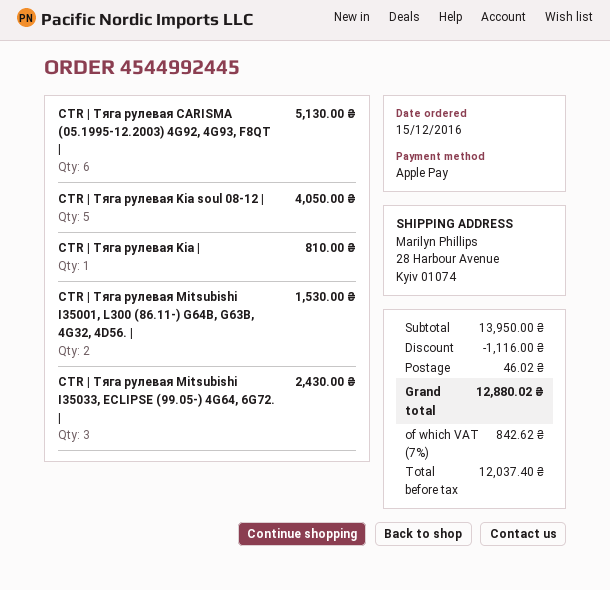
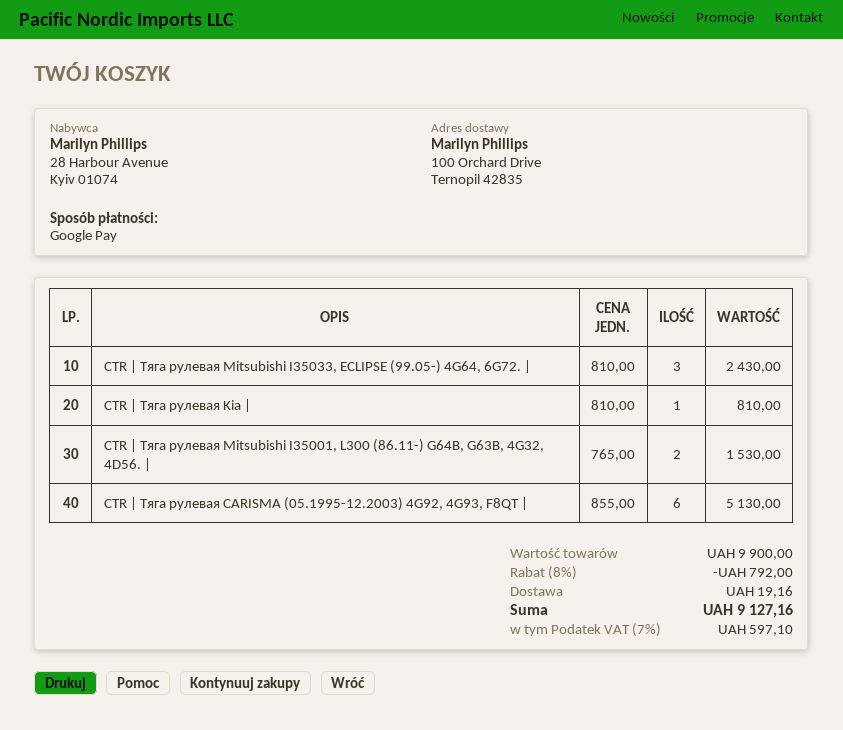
payment method: Apple Pay -> Google Pay
ship to: 28 Harbour Avenue, Kyiv 01074 -> 100 Orchard Drive, Ternopil 42835
CTR | Тяга рулевая Kia soul 08-12 |: 5 for 4050.00 -> none
subtotal: 13950.00 -> 9900.00
discount: 1116.00 -> 792.00
shipping: 46.02 -> 19.16
tax: 7% = 842.62 -> 7% = 597.10
total: 12880.02 -> 9127.16

